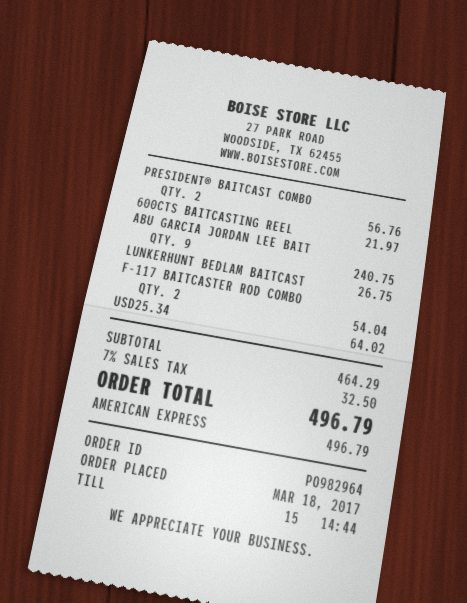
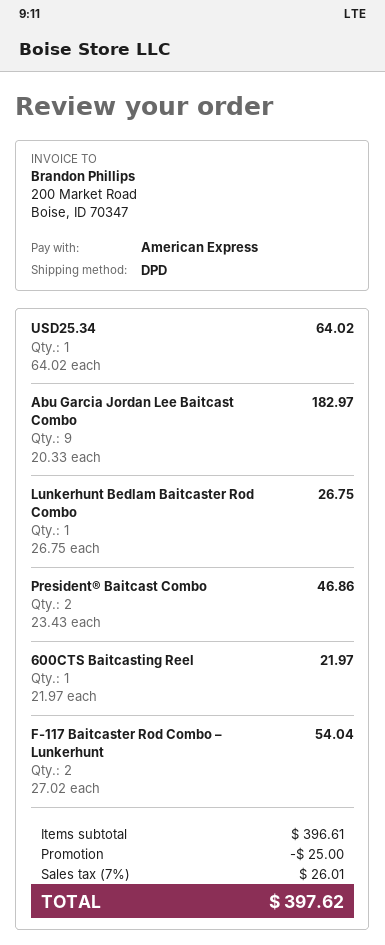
PRESIDENT® BAITCAST COMBO: 2 for 56.76 -> 2 for 46.86
ABU GARCIA JORDAN LEE BAIT: 9 for 240.75 -> 9 for 182.97
subtotal: 464.29 -> 396.61
discount: none -> 25.00
tax: 7% = 32.50 -> 7% = 26.01
total: 496.79 -> 397.62

